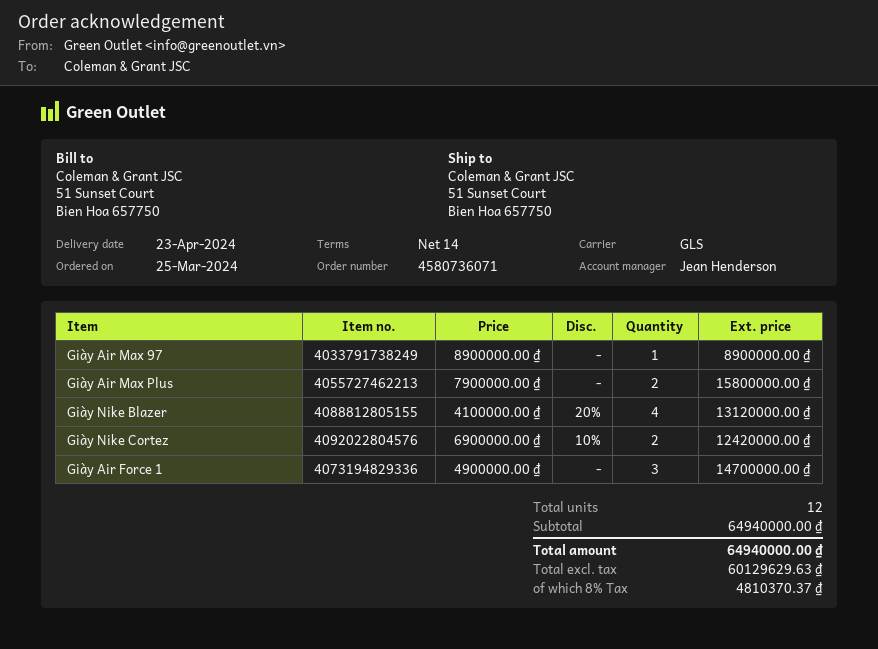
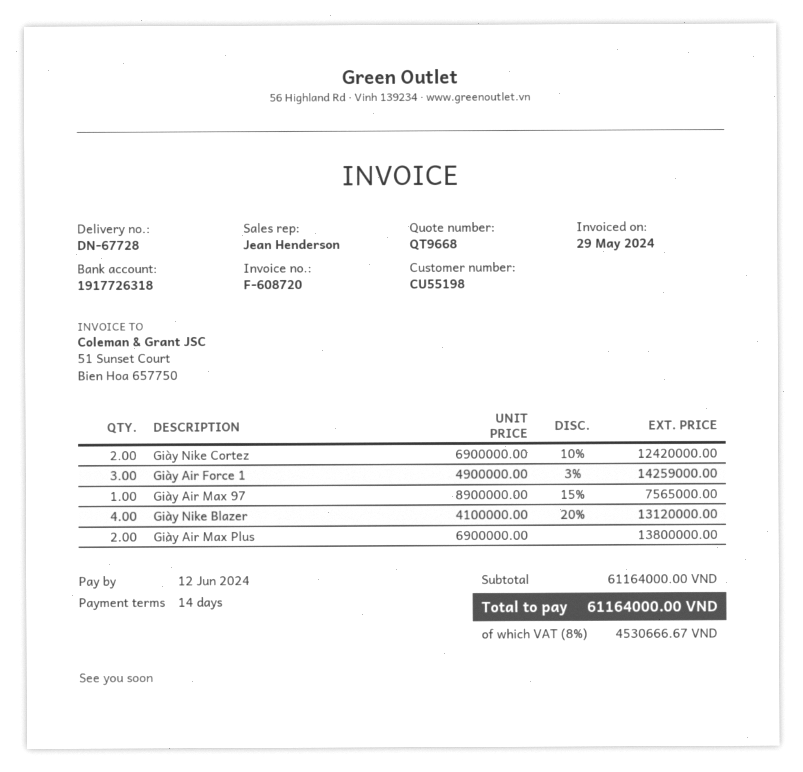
Giày Air Max 97: 1 x 8900000.00 = 8900000.00 -> 1 x 8900000.00 - 15% = 7565000.00
Giày Air Max Plus: 2 x 7900000.00 = 15800000.00 -> 2 x 6900000.00 = 13800000.00
Giày Air Force 1: 3 x 4900000.00 = 14700000.00 -> 3 x 4900000.00 - 3% = 14259000.00
subtotal: 64940000.00 -> 61164000.00
tax: 8% = 4810370.37 -> 8% = 4530666.67
total: 64940000.00 -> 61164000.00

